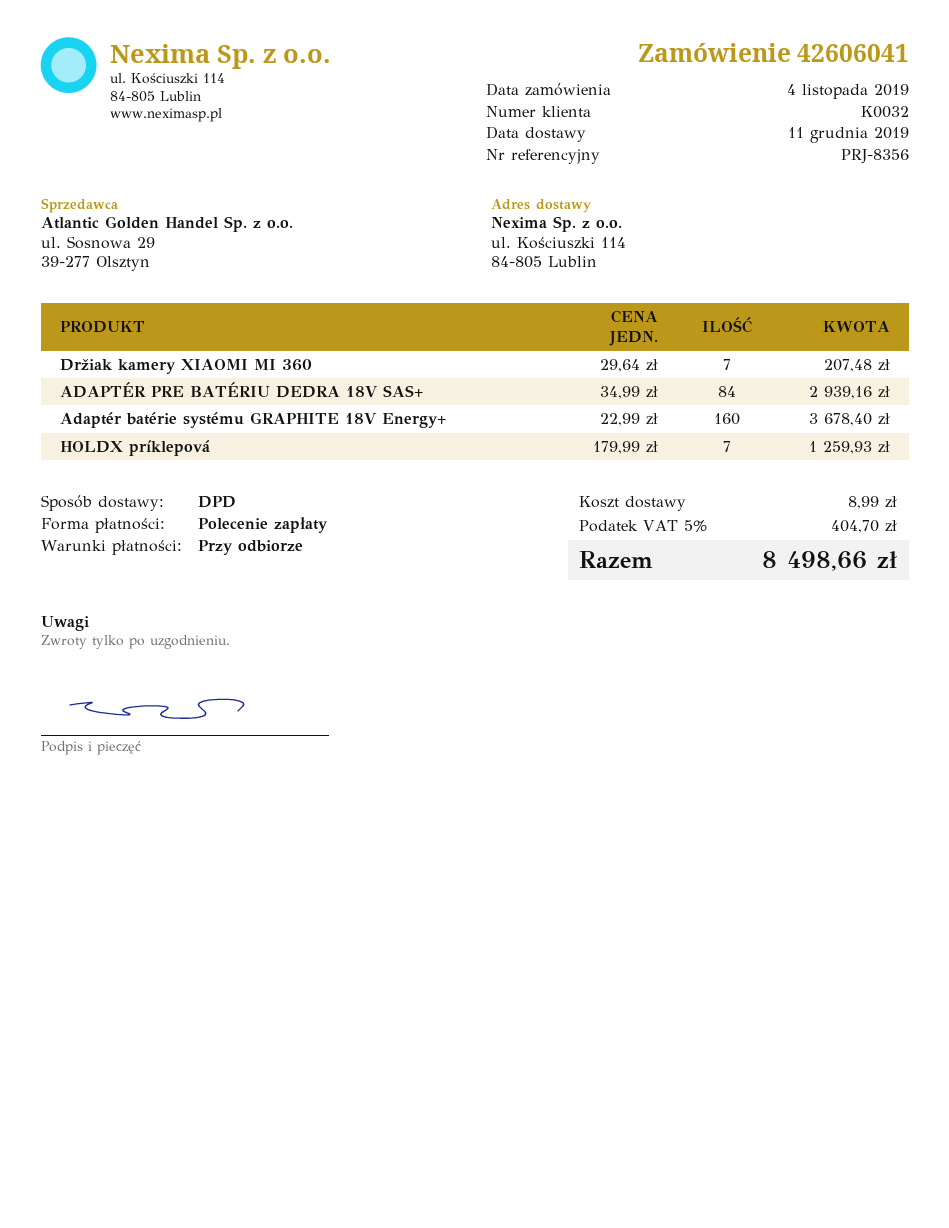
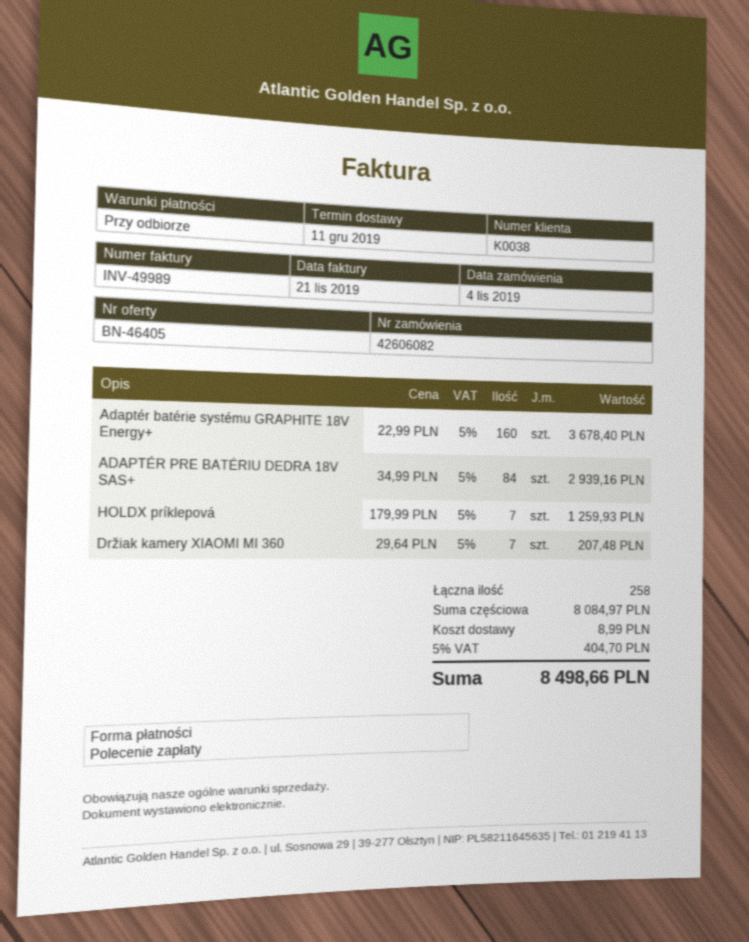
order number: 42606041 -> 42606082
customer number: K0032 -> K0038

